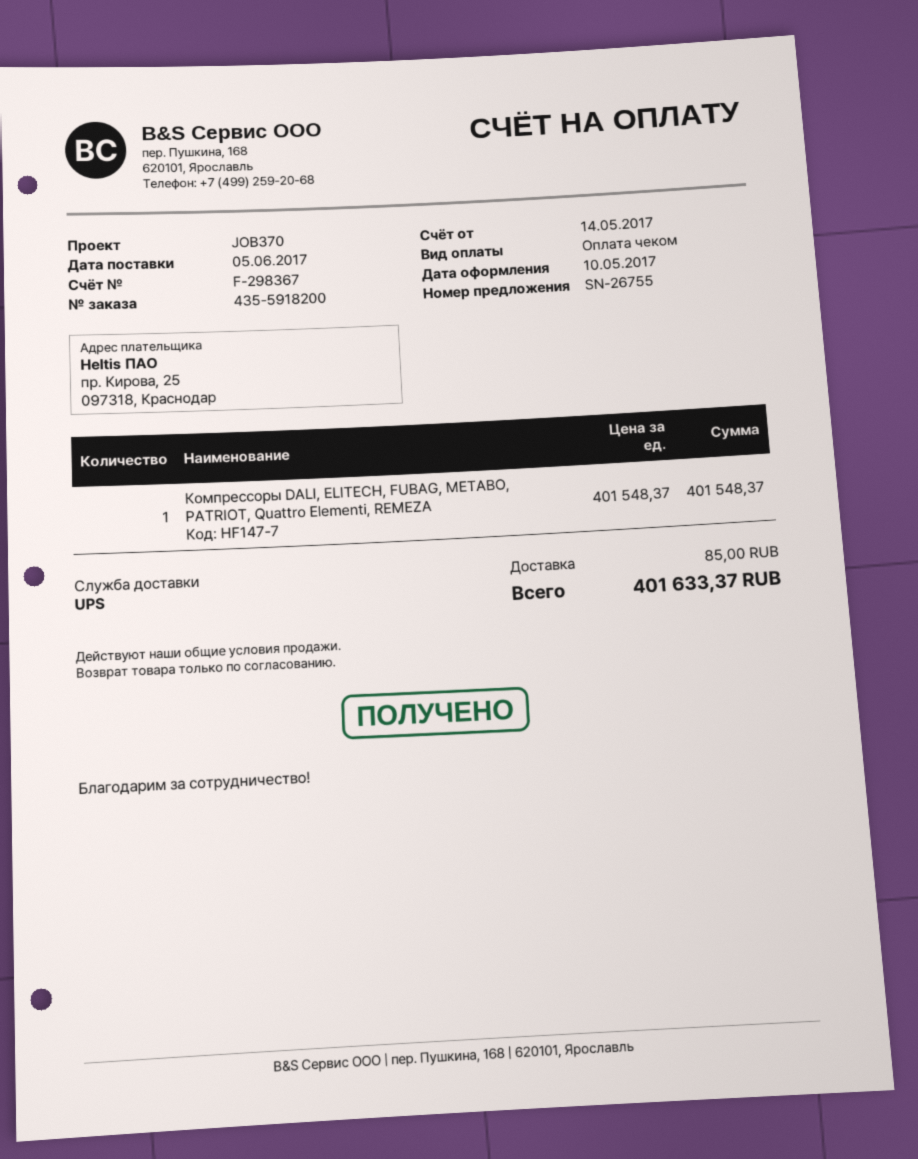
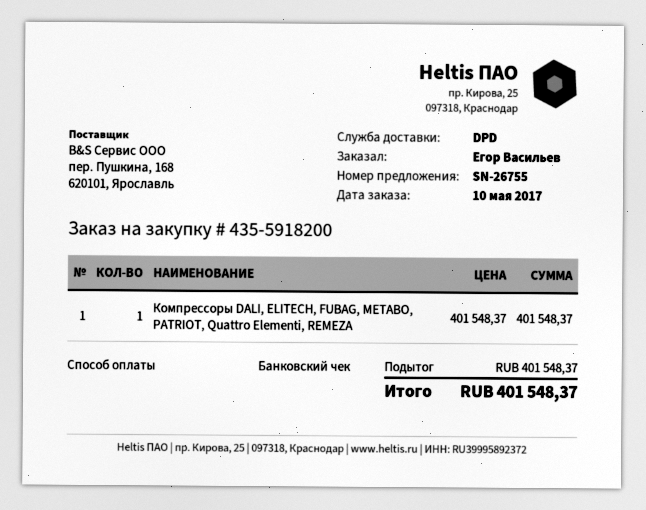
shipping method: UPS -> DPD
shipping: 85.00 -> none
total: 401633.37 -> 401548.37

